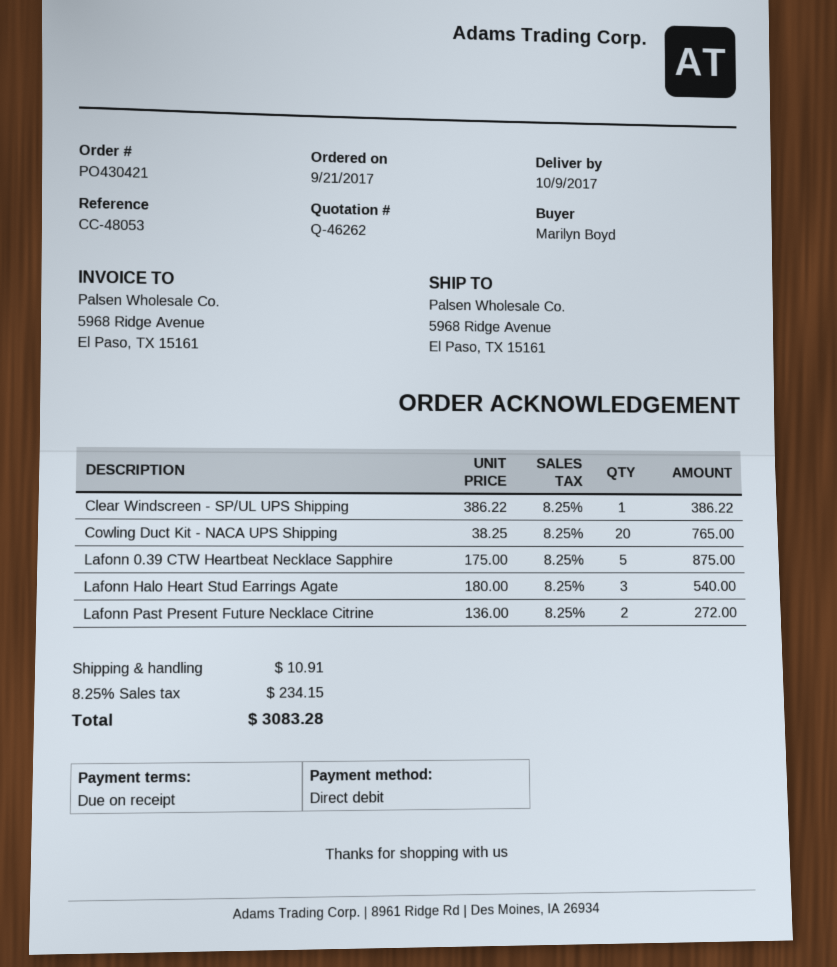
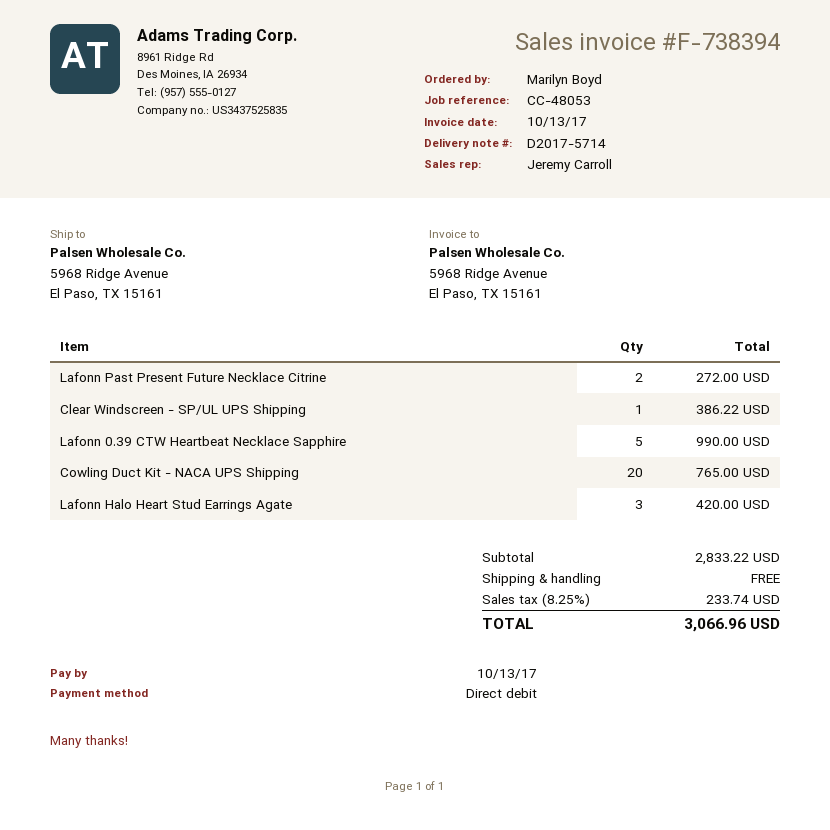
Lafonn 0.39 CTW Heartbeat Necklace Sapphire: 5 for 875.00 -> 5 for 990.00
Lafonn Halo Heart Stud Earrings Agate: 3 for 540.00 -> 3 for 420.00
shipping: 10.91 -> 0.00
tax: 8.25% = 234.15 -> 8.25% = 233.74
total: 3083.28 -> 3066.96

